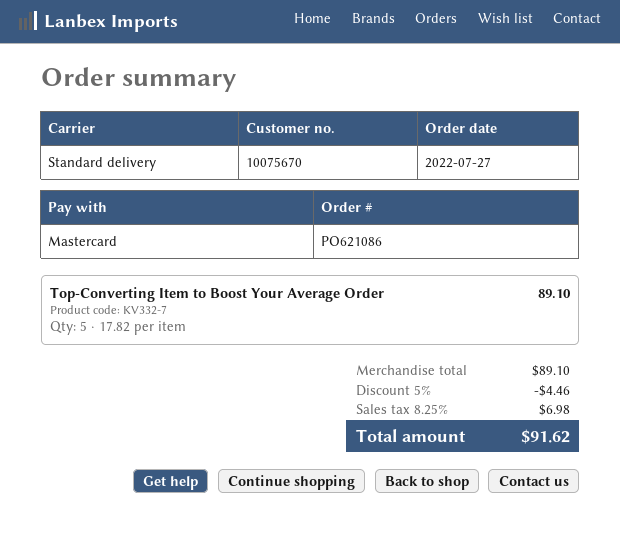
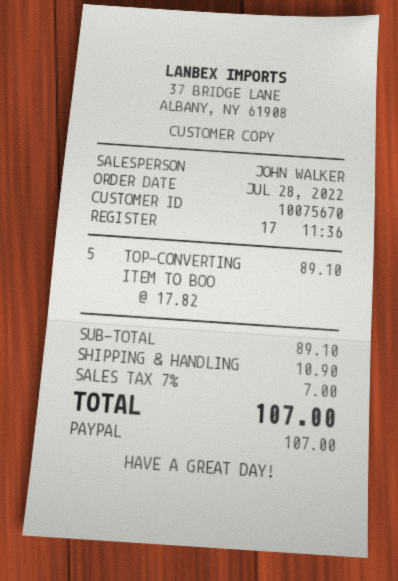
order date: 2022-07-27 -> 2022-07-28
payment method: Mastercard -> PayPal
discount: 5% = 4.46 -> none
shipping: none -> 10.90
tax: 8.25% = 6.98 -> 7% = 7.00
total: 91.62 -> 107.00

